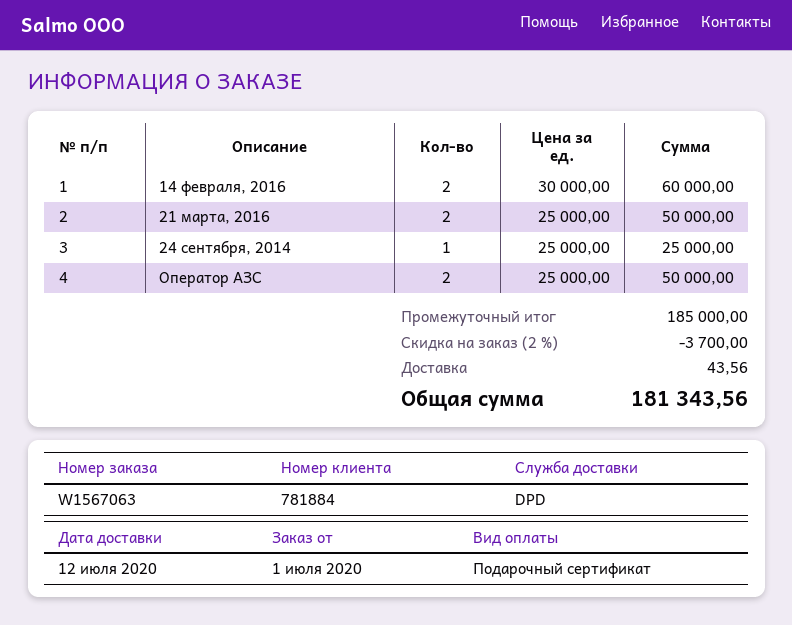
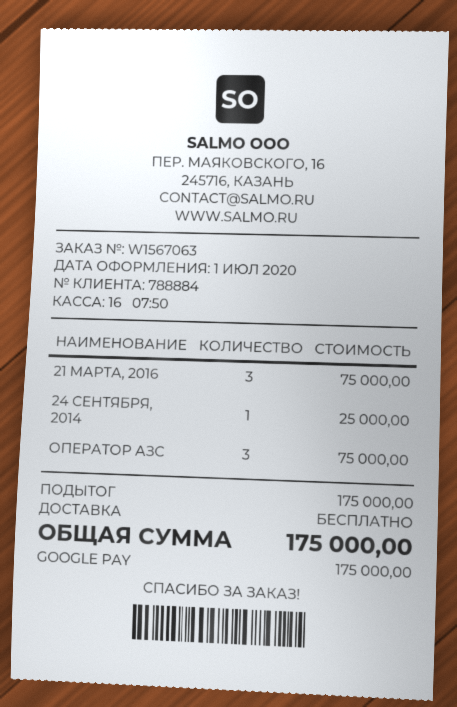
customer number: 781884 -> 788884
payment method: gift card -> Google Pay
14 февраля, 2016: 2 for 60000.00 -> none
21 марта, 2016: 2 for 50000.00 -> 3 for 75000.00
Оператор АЗС: 2 for 50000.00 -> 3 for 75000.00
subtotal: 185000.00 -> 175000.00
discount: 2% = 3700.00 -> none
shipping: 43.56 -> 0.00
total: 181343.56 -> 175000.00

